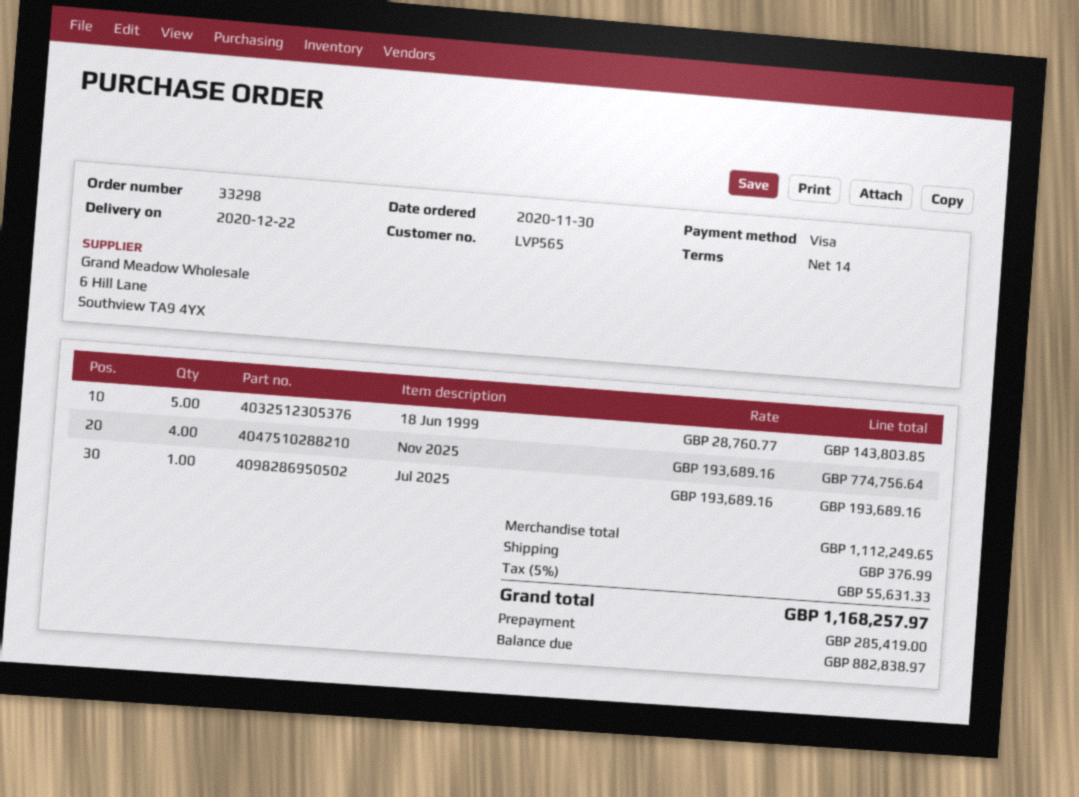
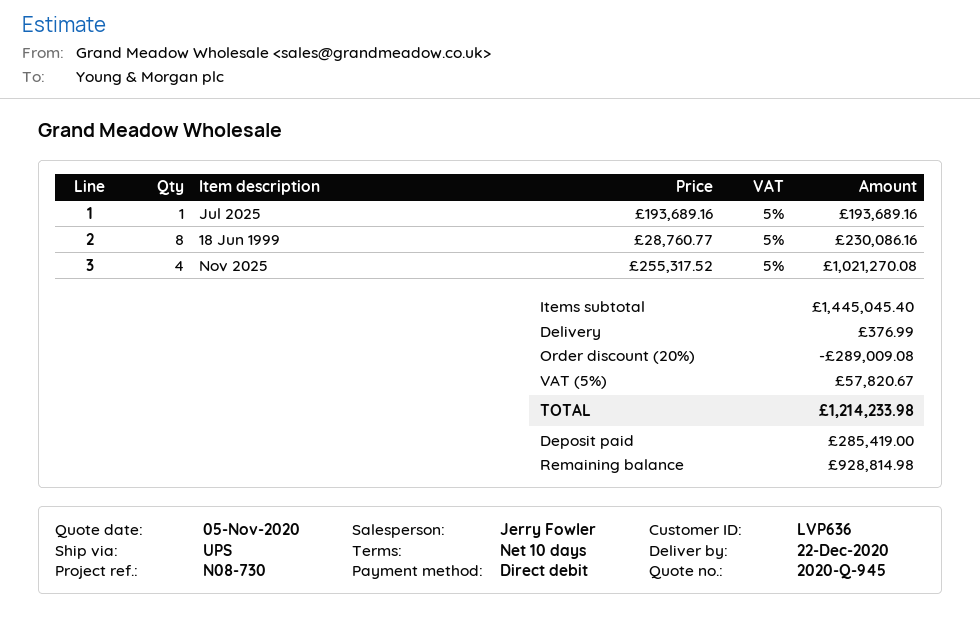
payment terms: 14 days -> 10 days
customer number: LVP565 -> LVP636
payment method: Visa -> direct debit
18 Jun 1999: 5 x 28760.77 = 143803.85 -> 8 x 28760.77 = 230086.16
Nov 2025: 4 x 193689.16 = 774756.64 -> 4 x 255317.52 = 1021270.08
subtotal: 1112249.65 -> 1445045.40
discount: none -> 20% = 289009.08
tax: 5% = 55631.33 -> 5% = 57820.67
total: 1168257.97 -> 1214233.98
balance: 882838.97 -> 928814.98

